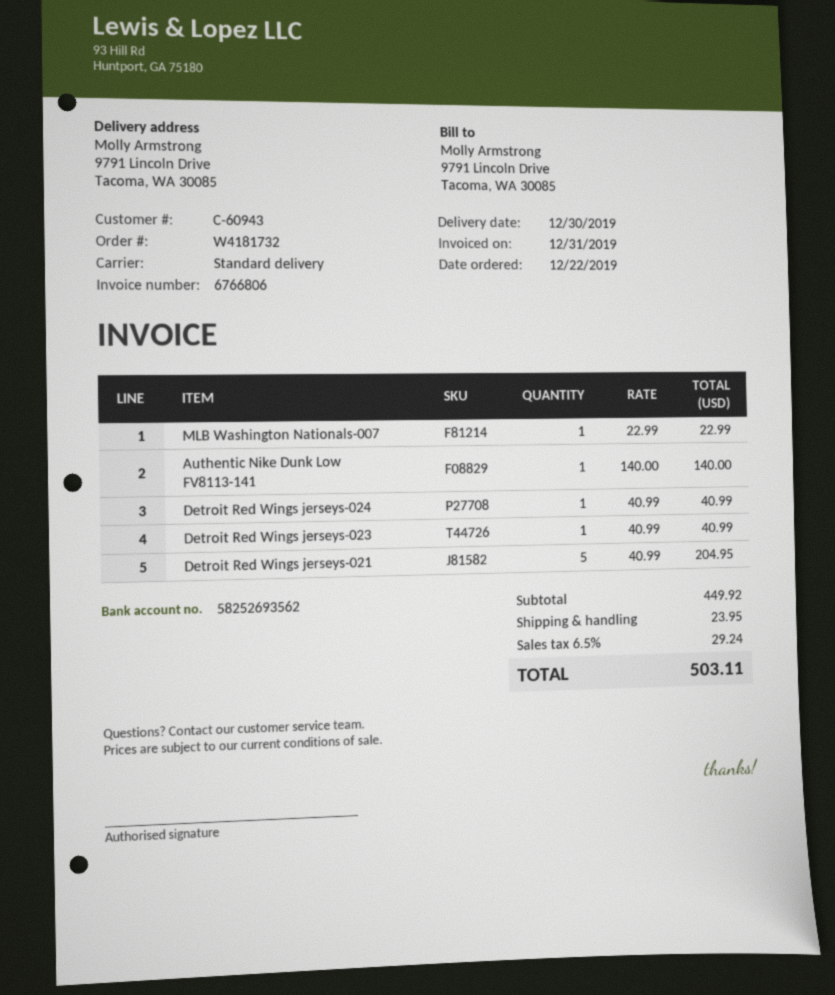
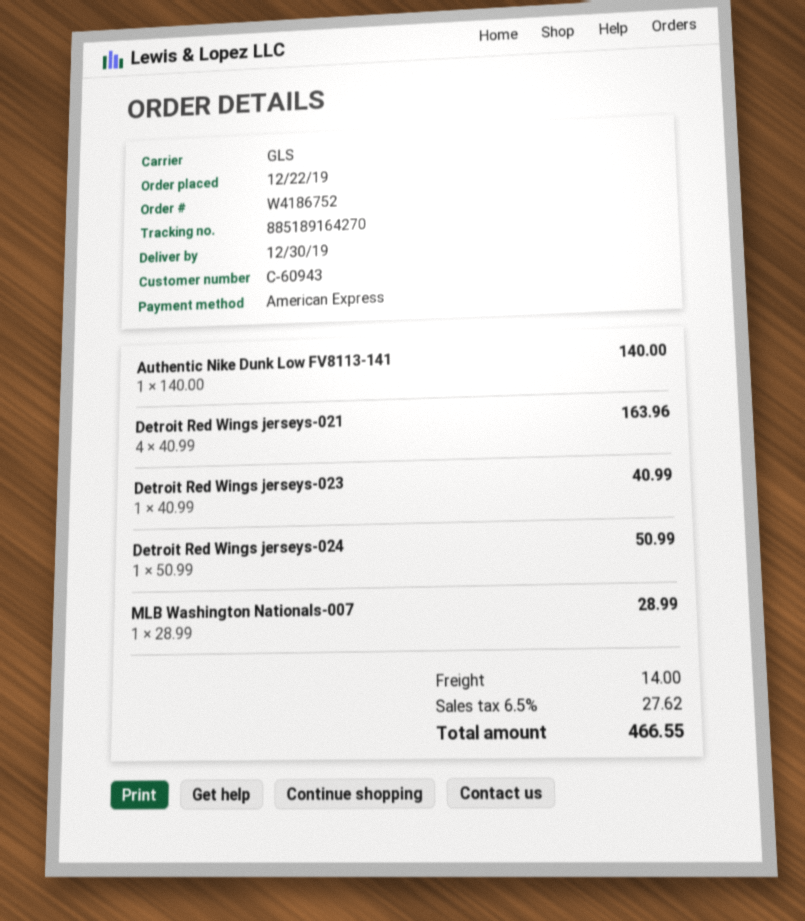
order number: W4181732 -> W4186752
shipping method: standard -> GLS
MLB Washington Nationals-007: 1 x 22.99 = 22.99 -> 1 x 28.99 = 28.99
Detroit Red Wings jerseys-024: 1 x 40.99 = 40.99 -> 1 x 50.99 = 50.99
Detroit Red Wings jerseys-021: 5 x 40.99 = 204.95 -> 4 x 40.99 = 163.96
shipping: 23.95 -> 14.00
tax: 6.5% = 29.24 -> 6.5% = 27.62
total: 503.11 -> 466.55

